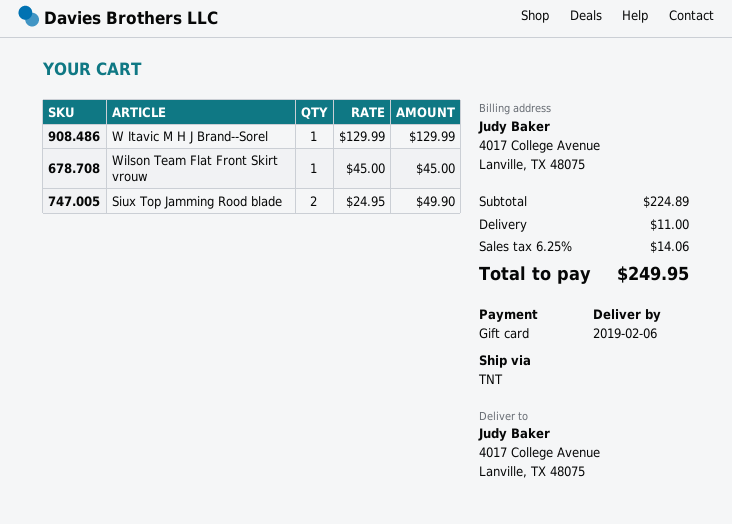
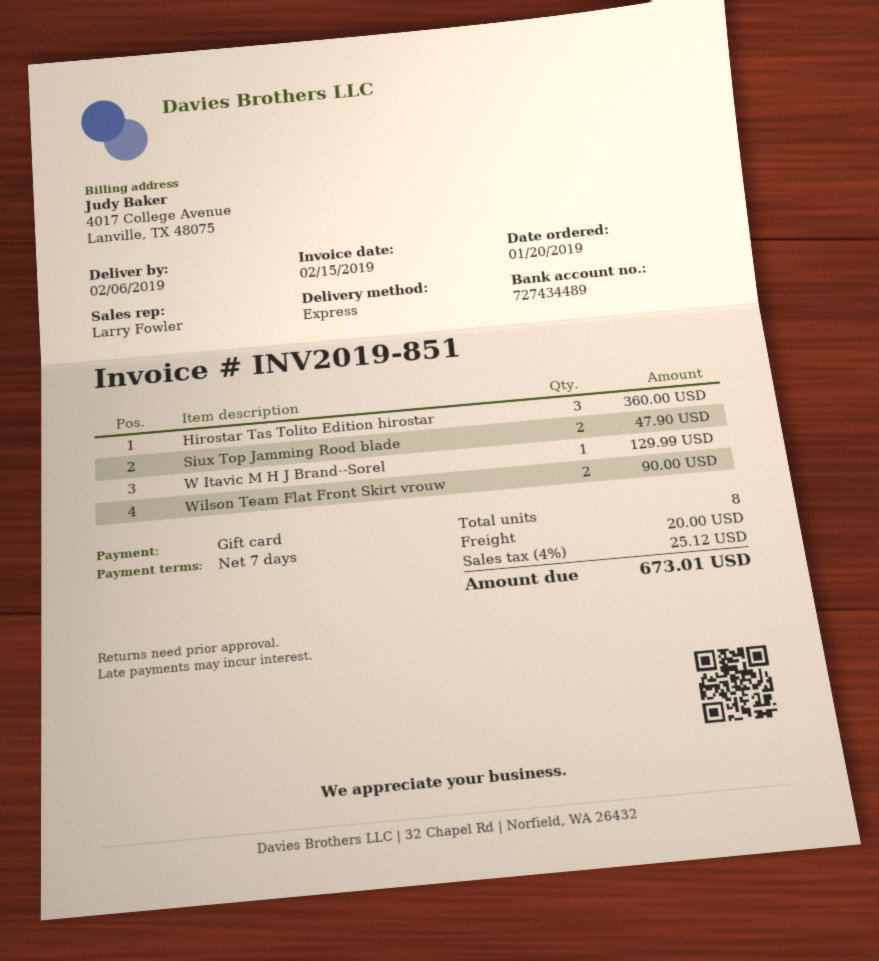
shipping method: TNT -> express
Wilson Team Flat Front Skirt vrouw: 1 for 45.00 -> 2 for 90.00
Siux Top Jamming Rood blade: 2 for 49.90 -> 2 for 47.90
Hirostar Tas Tolito Edition hirostar: none -> 3 for 360.00
shipping: 11.00 -> 20.00
tax: 6.25% = 14.06 -> 4% = 25.12
total: 249.95 -> 673.01

